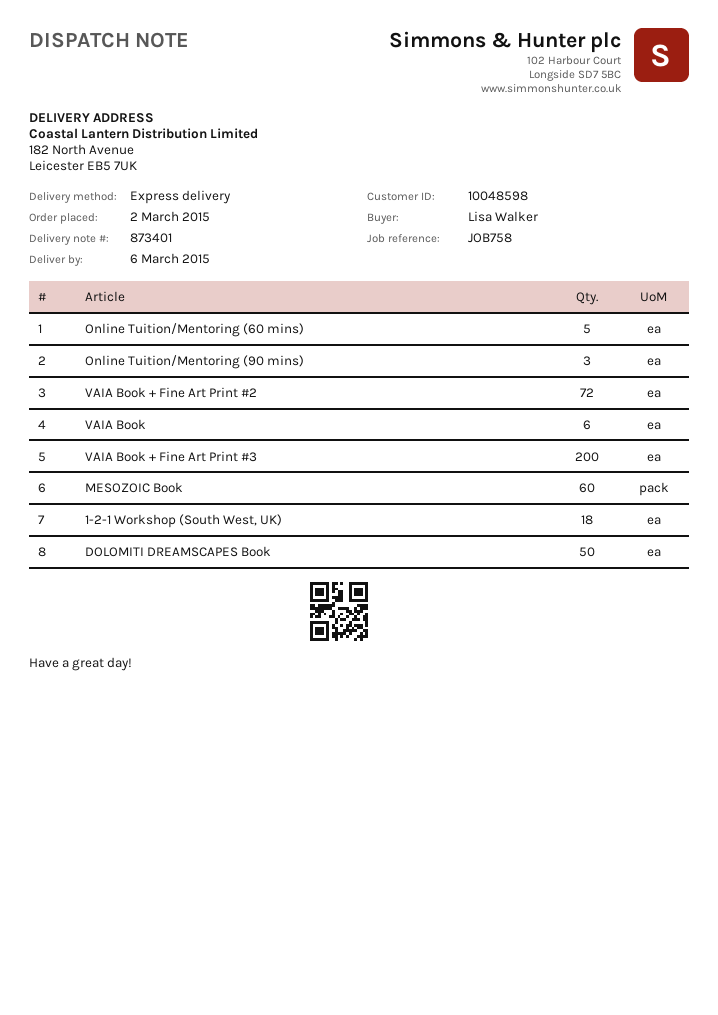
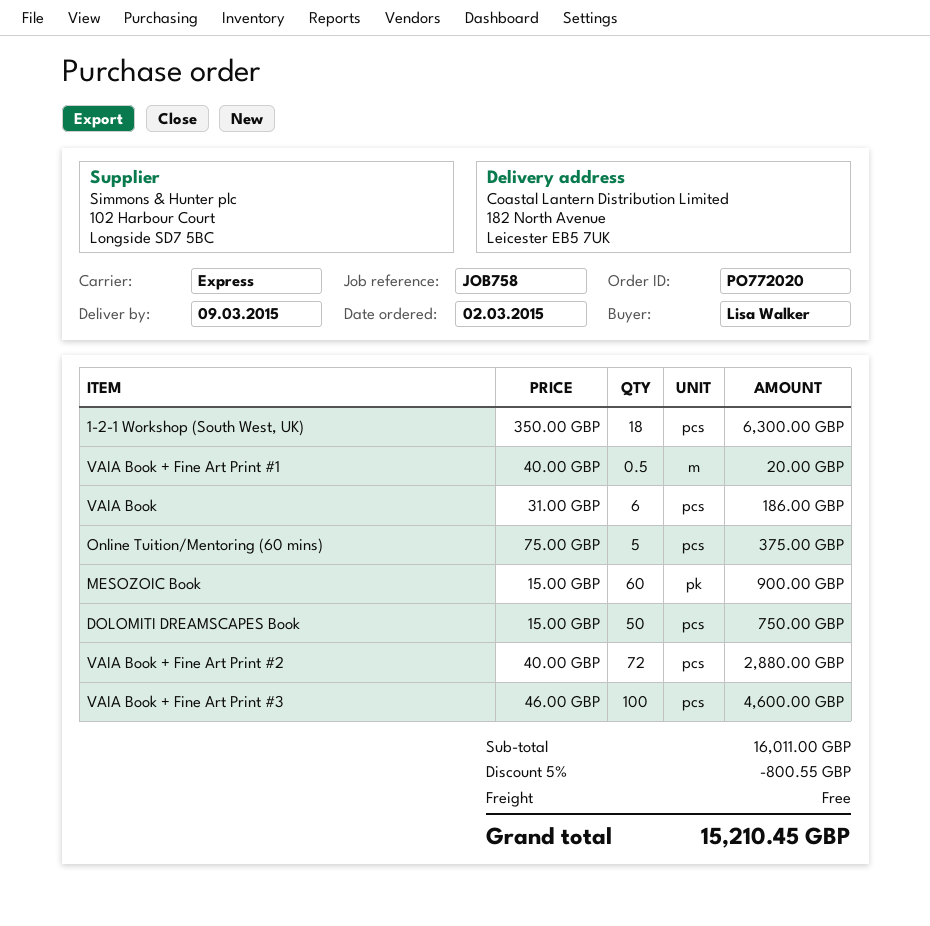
delivery date: 2015-03-06 -> 2015-03-09
Online Tuition/Mentoring (90 mins): 3 -> none
VAIA Book + Fine Art Print #3: 200 -> 100
VAIA Book + Fine Art Print #1: none -> 0.5

